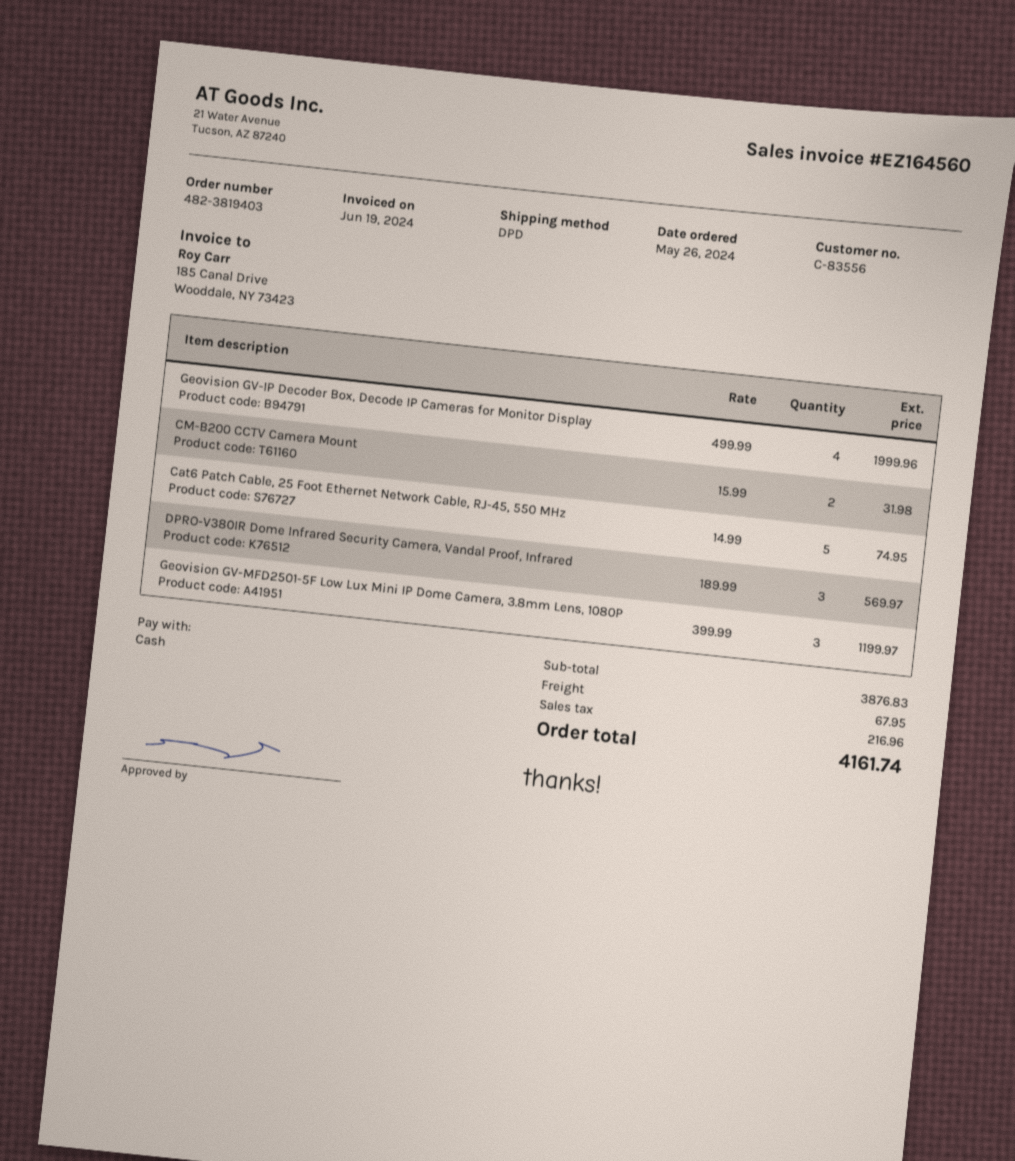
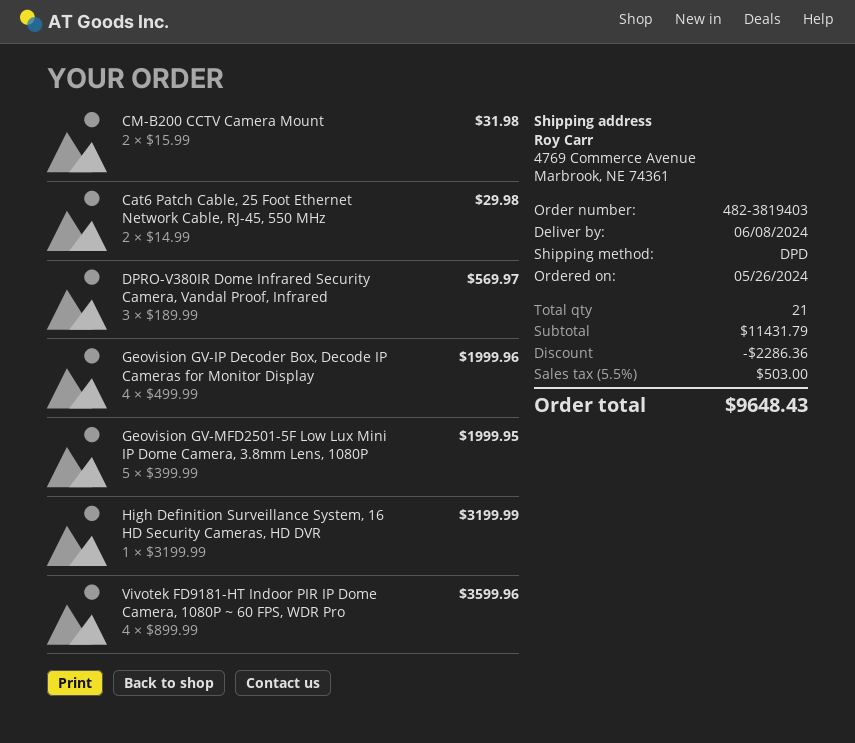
Cat6 Patch Cable, 25 Foot Ethernet Network Cable, RJ-45, 550 MHz: 5 x 14.99 = 74.95 -> 2 x 14.99 = 29.98
Geovision GV-MFD2501-5F Low Lux Mini IP Dome Camera, 3.8mm Lens, 1080P: 3 x 399.99 = 1199.97 -> 5 x 399.99 = 1999.95
High Definition Surveillance System, 16 HD Security Cameras, HD DVR: none -> 1 x 3199.99 = 3199.99
Vivotek FD9181-HT Indoor PIR IP Dome Camera, 1080P ~ 60 FPS, WDR Pro: none -> 4 x 899.99 = 3599.96
subtotal: 3876.83 -> 11431.79
discount: none -> 2286.36
shipping: 67.95 -> none
tax: 216.96 -> 503.00
total: 4161.74 -> 9648.43

